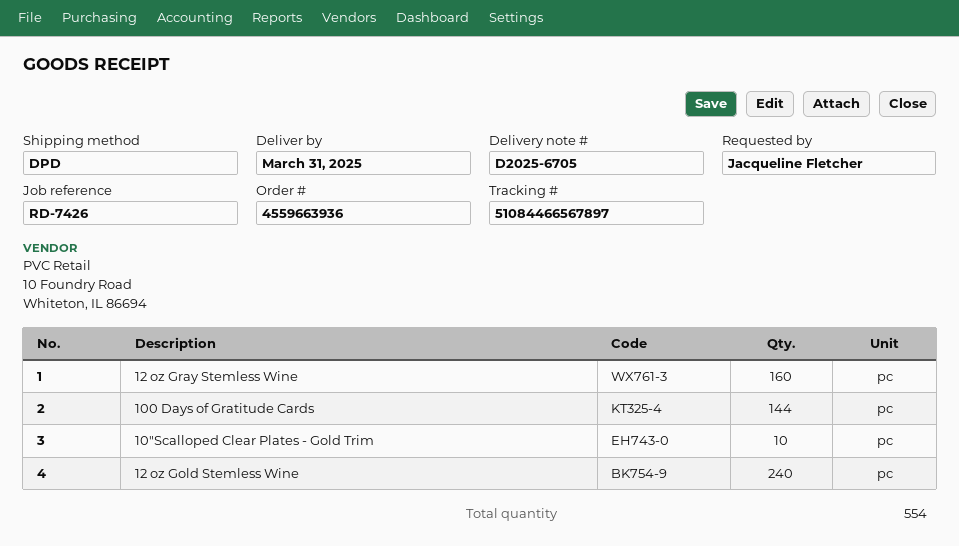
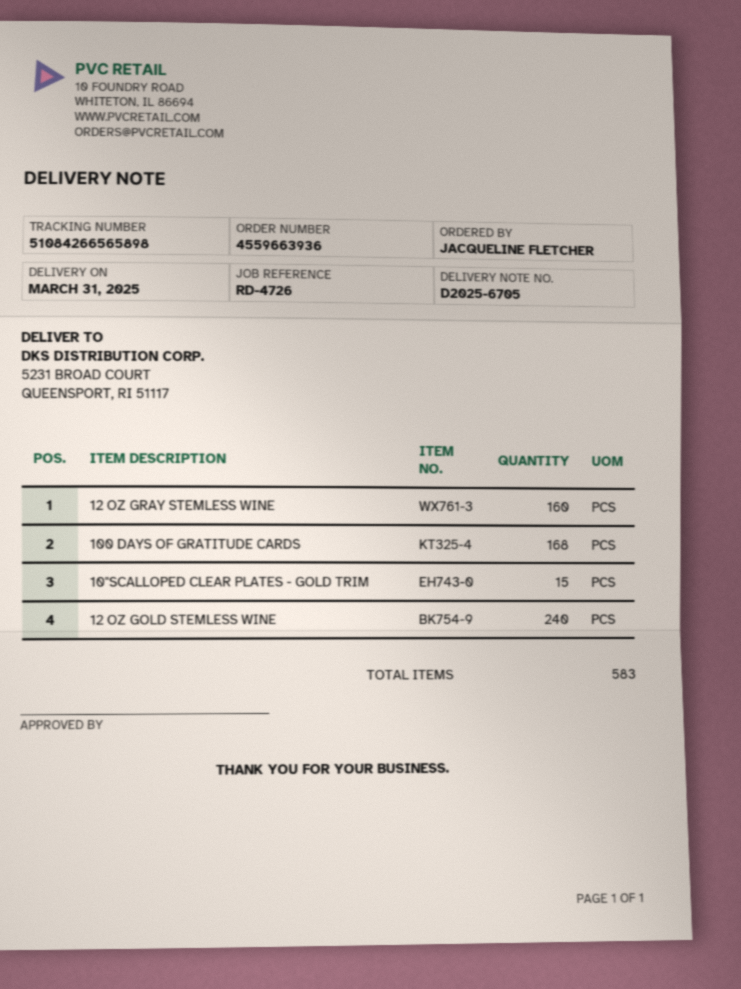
reference: RD-7426 -> RD-4726
tracking number: 51084466567897 -> 51084266565898
100 Days of Gratitude Cards: 144 -> 168
10"Scalloped Clear Plates - Gold Trim: 10 -> 15
total quantity: 554 -> 583

